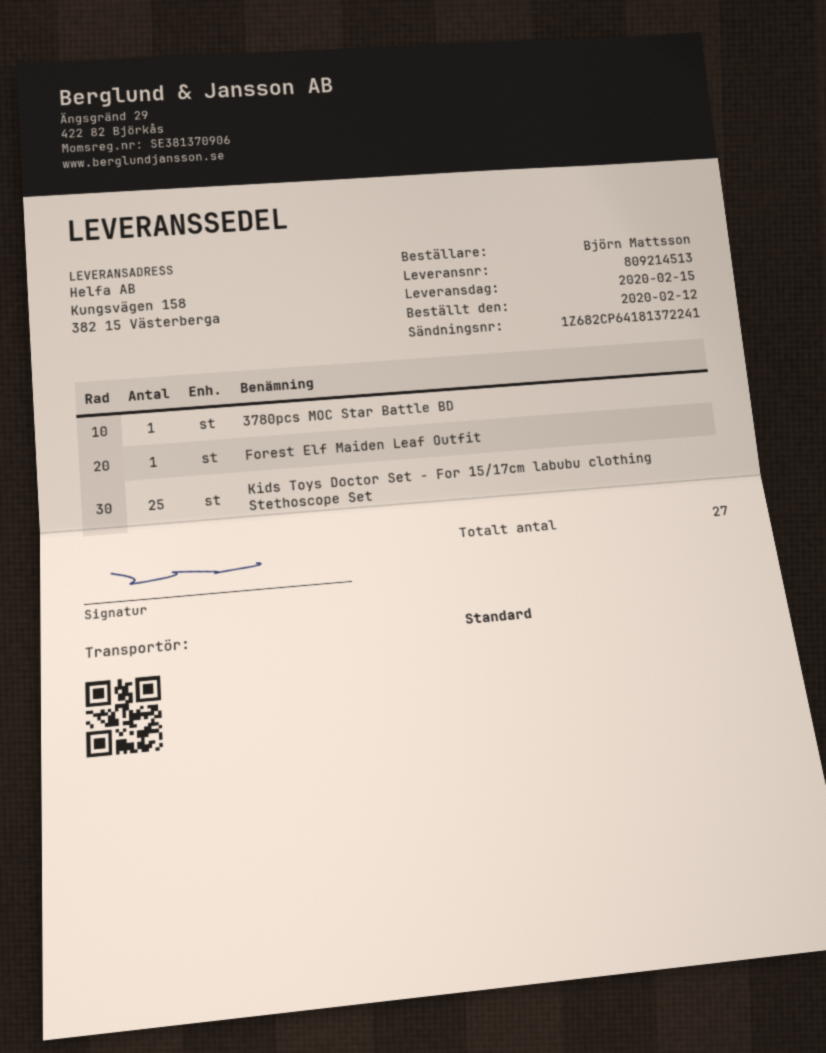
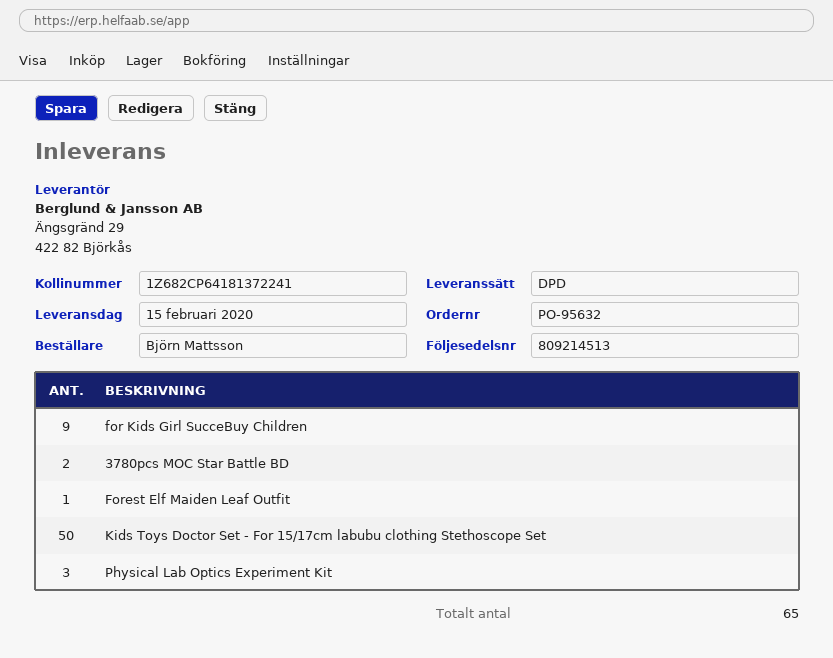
shipping method: standard -> DPD
3780pcs MOC Star Battle BD: 1 -> 2
Kids Toys Doctor Set - For 15/17cm labubu clothing Stethoscope Set: 25 -> 50
for Kids Girl SucceBuy Children: none -> 9
Physical Lab Optics Experiment Kit: none -> 3
total quantity: 27 -> 65

